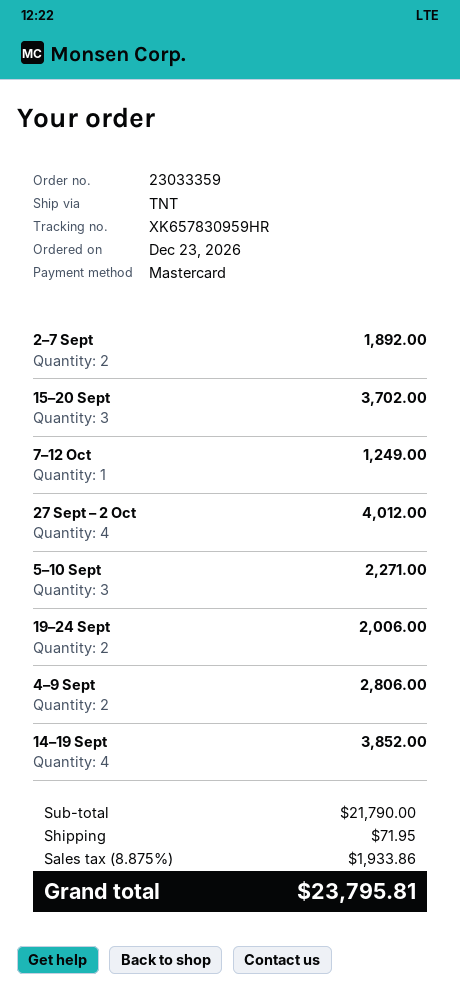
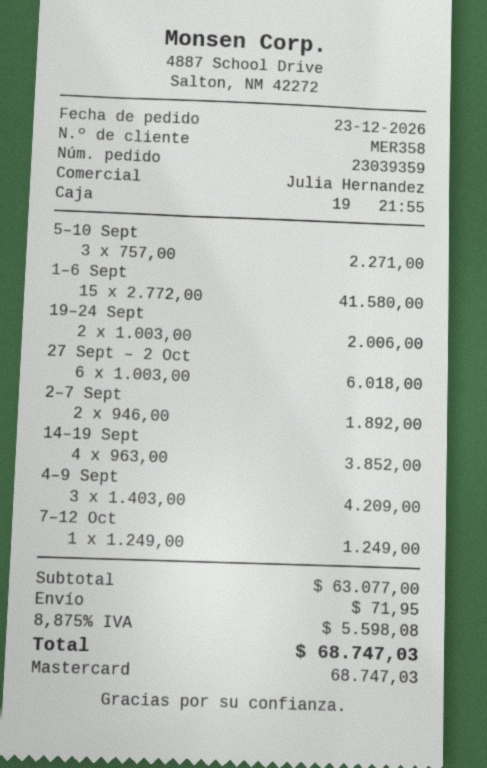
order number: 23033359 -> 23039359
15–20 Sept: 3 for 3702.00 -> none
27 Sept – 2 Oct: 4 for 4012.00 -> 6 for 6018.00
4–9 Sept: 2 for 2806.00 -> 3 for 4209.00
1–6 Sept: none -> 15 for 41580.00
subtotal: 21790.00 -> 63077.00
tax: 8.875% = 1933.86 -> 8.875% = 5598.08
total: 23795.81 -> 68747.03

